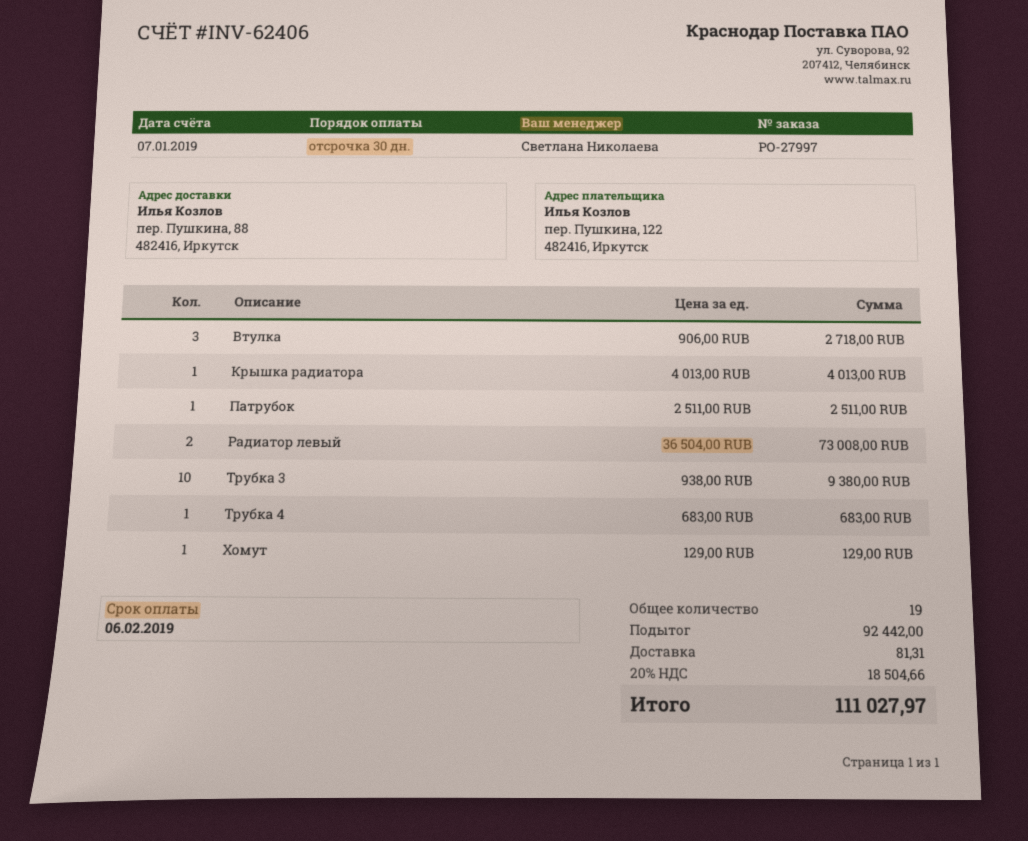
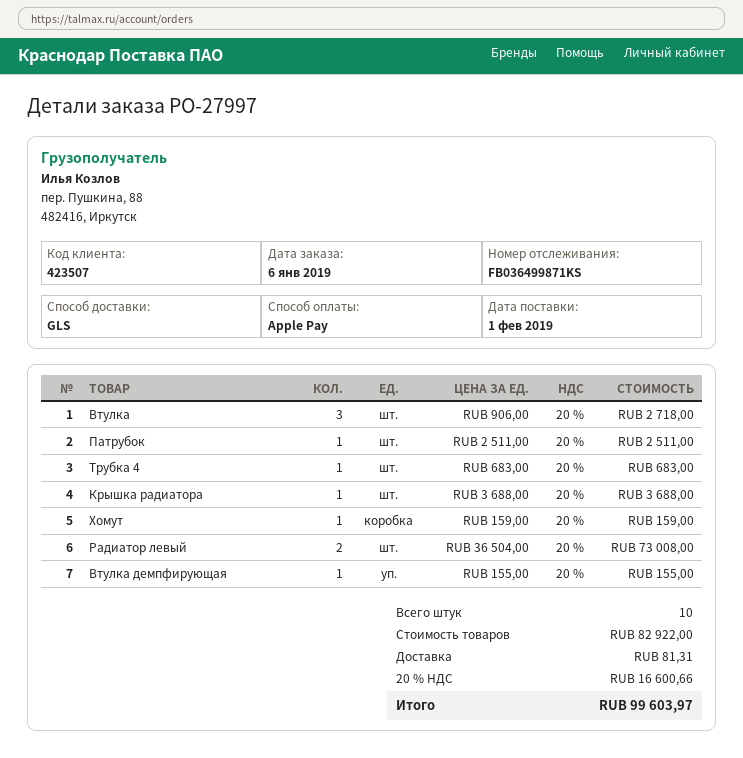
Крышка радиатора: 1 x 4013.00 = 4013.00 -> 1 x 3688.00 = 3688.00
Трубка 3: 10 x 938.00 = 9380.00 -> none
Хомут: 1 x 129.00 = 129.00 -> 1 x 159.00 = 159.00
Втулка демпфирующая: none -> 1 x 155.00 = 155.00
total quantity: 19 -> 10
subtotal: 92442.00 -> 82922.00
tax: 20% = 18504.66 -> 20% = 16600.66
total: 111027.97 -> 99603.97

